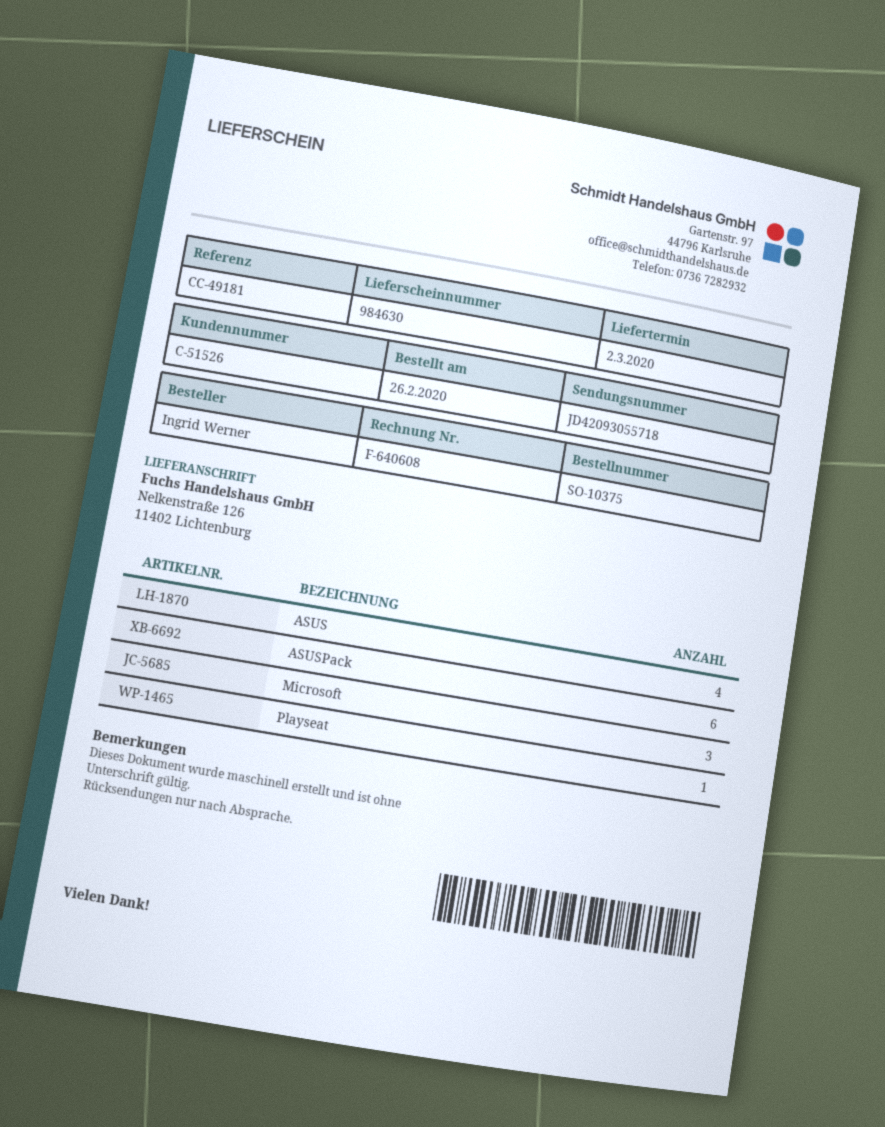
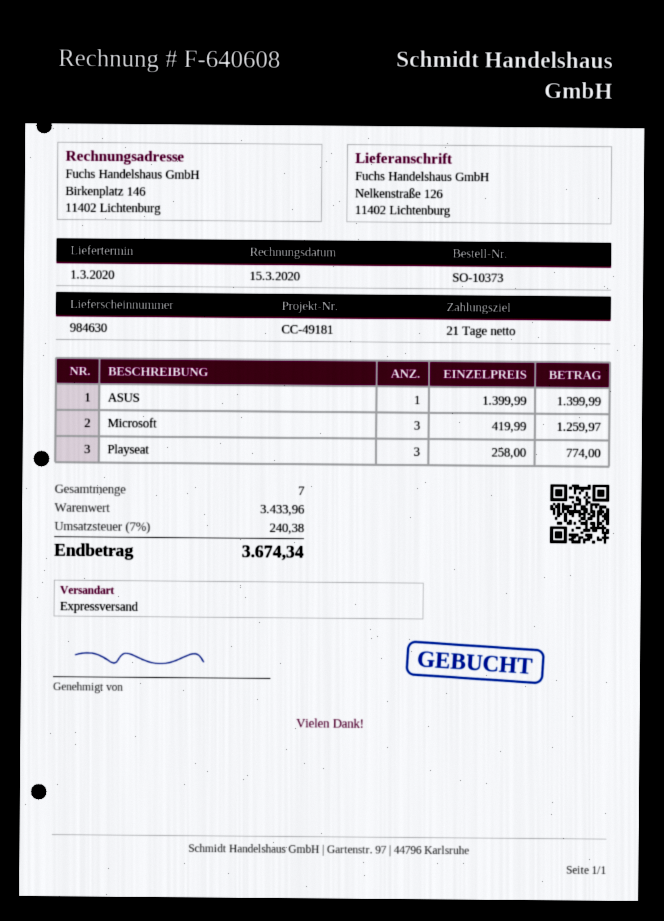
order number: SO-10375 -> SO-10373
delivery date: 2020-03-02 -> 2020-03-01
ASUS: 4 -> 1
ASUSPack: 6 -> none
Playseat: 1 -> 3

